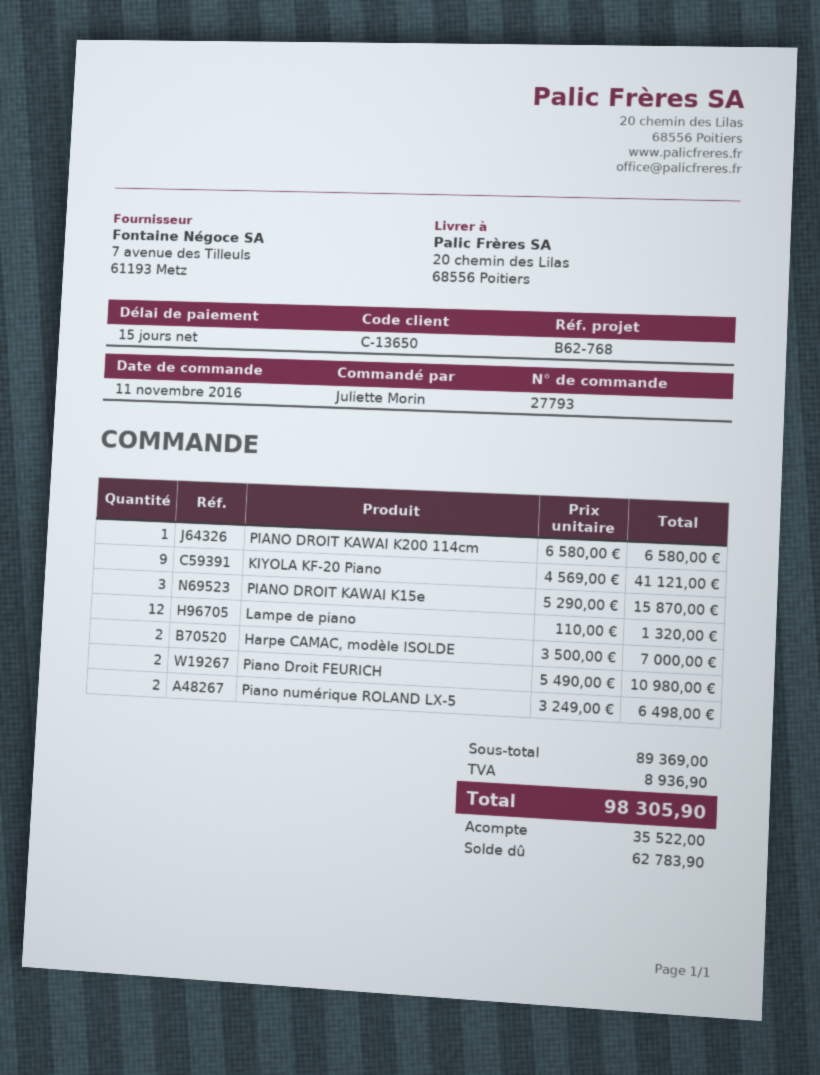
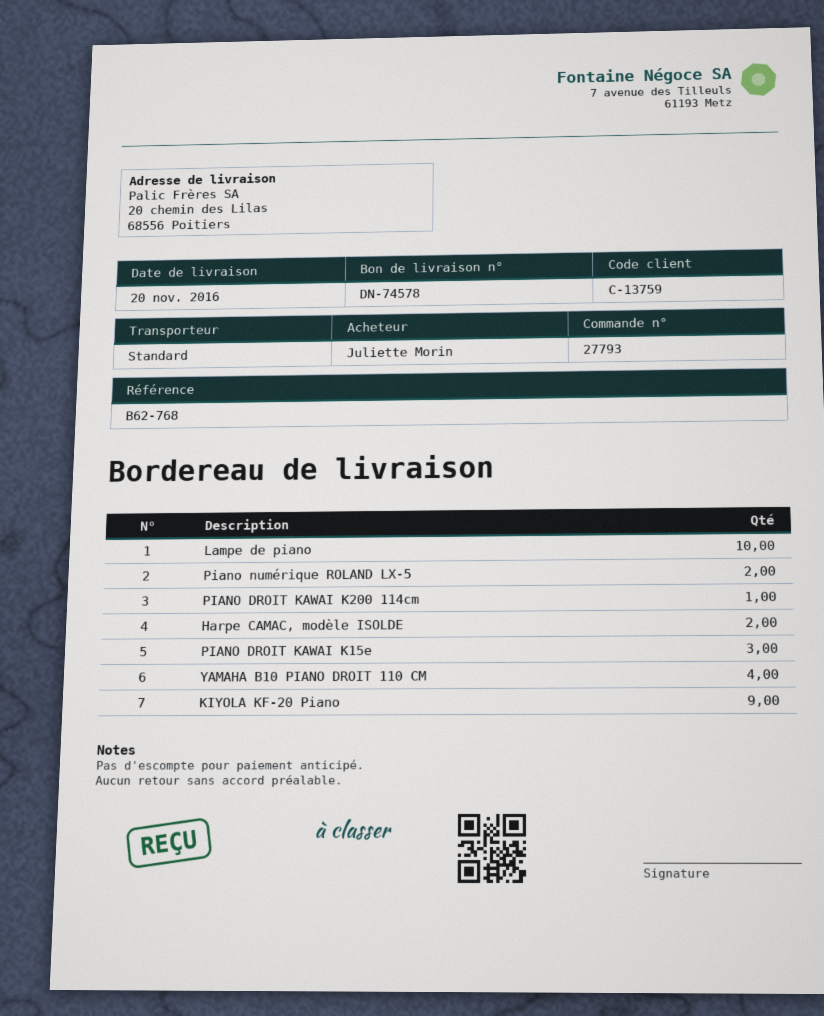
customer number: C-13650 -> C-13759
Lampe de piano: 12 -> 10
Piano Droit FEURICH: 2 -> none
YAMAHA B10 PIANO DROIT 110 CM: none -> 4

